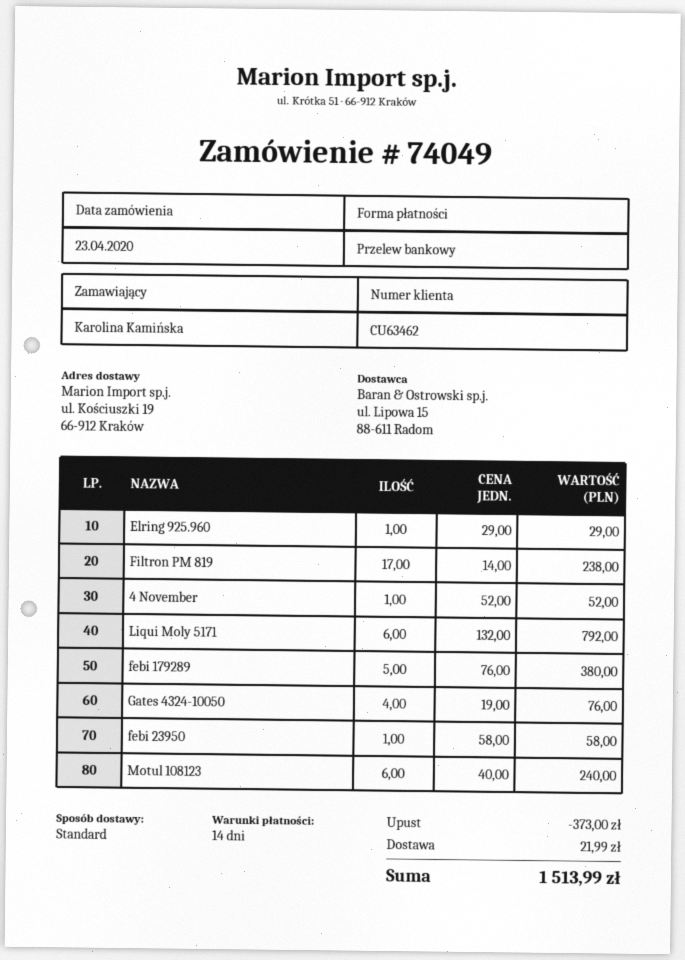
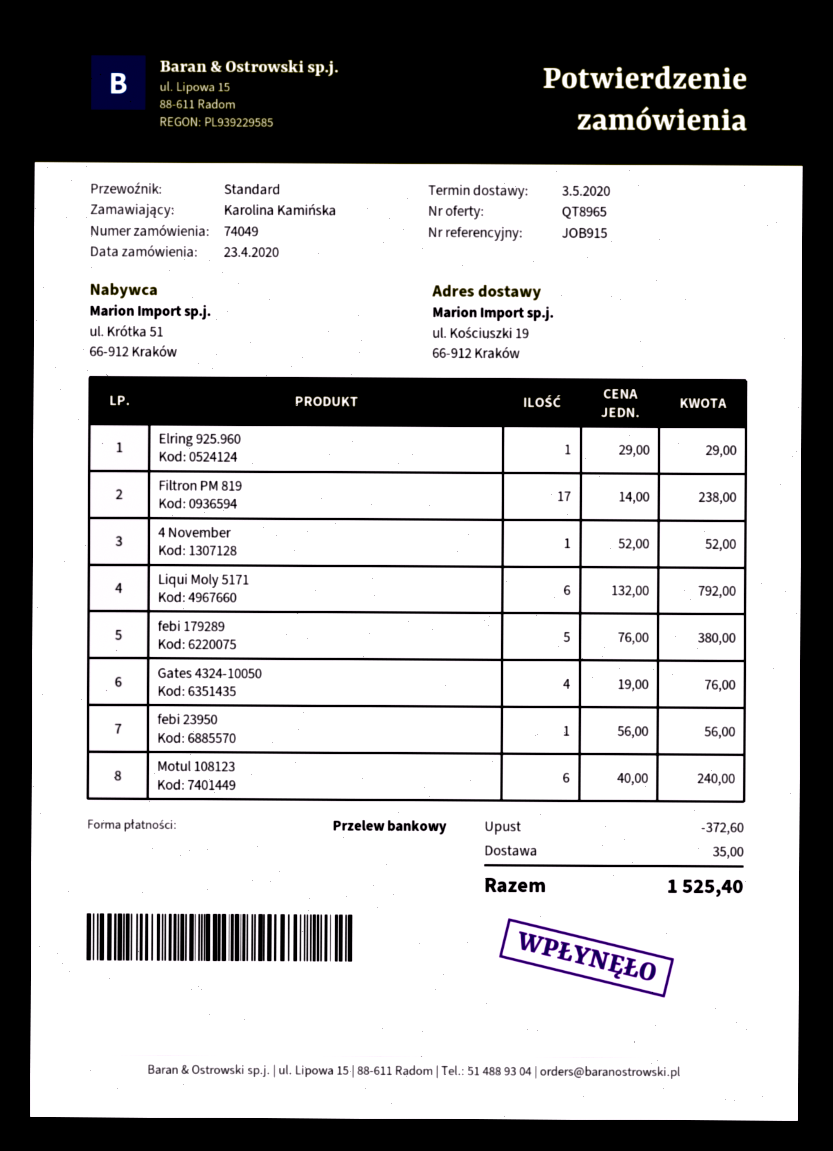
febi 23950: 1 x 58.00 = 58.00 -> 1 x 56.00 = 56.00
discount: 373.00 -> 372.60
shipping: 21.99 -> 35.00
total: 1513.99 -> 1525.40

